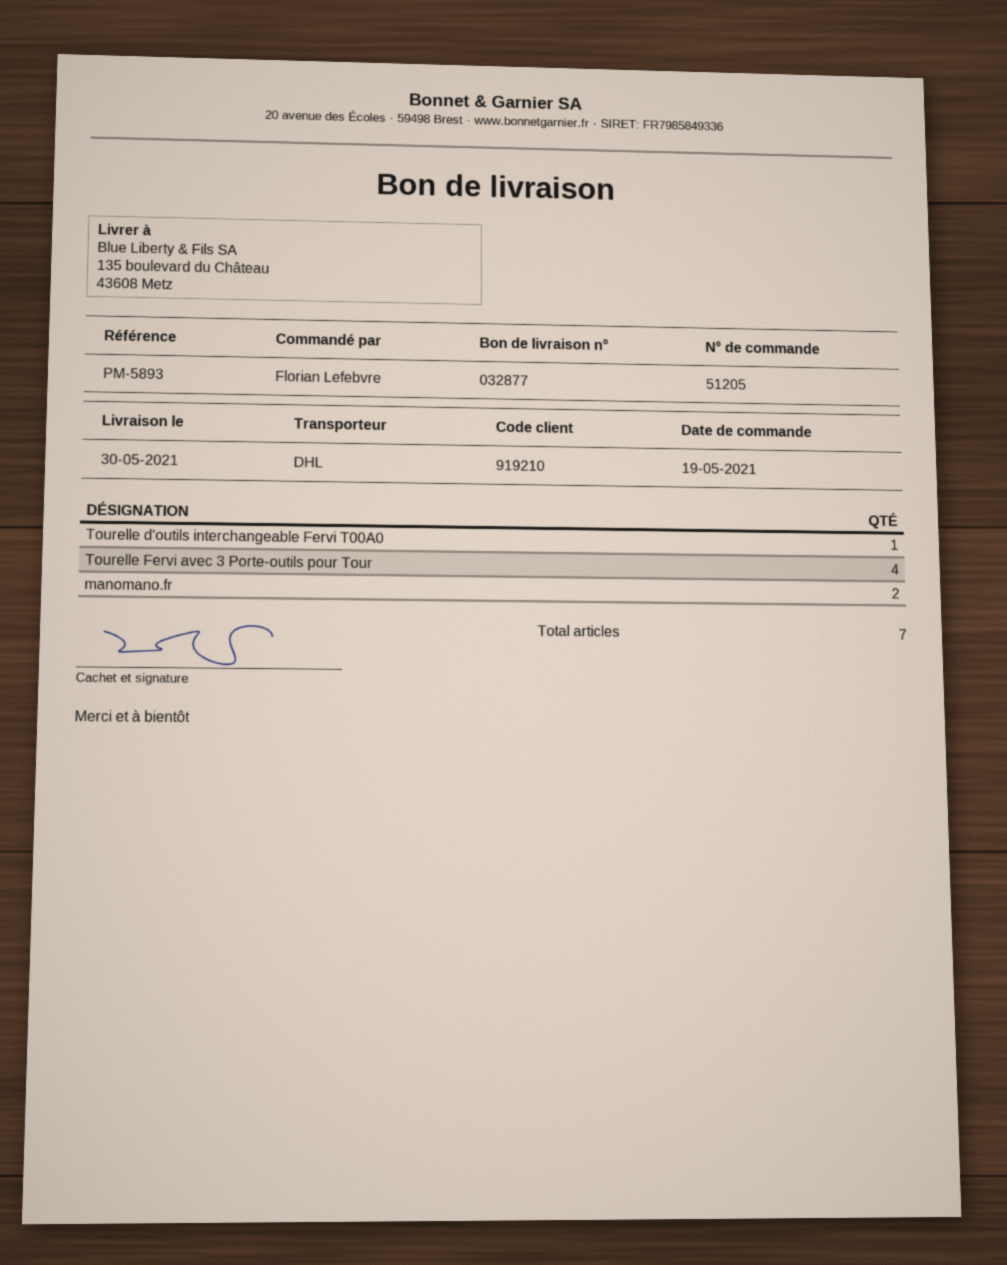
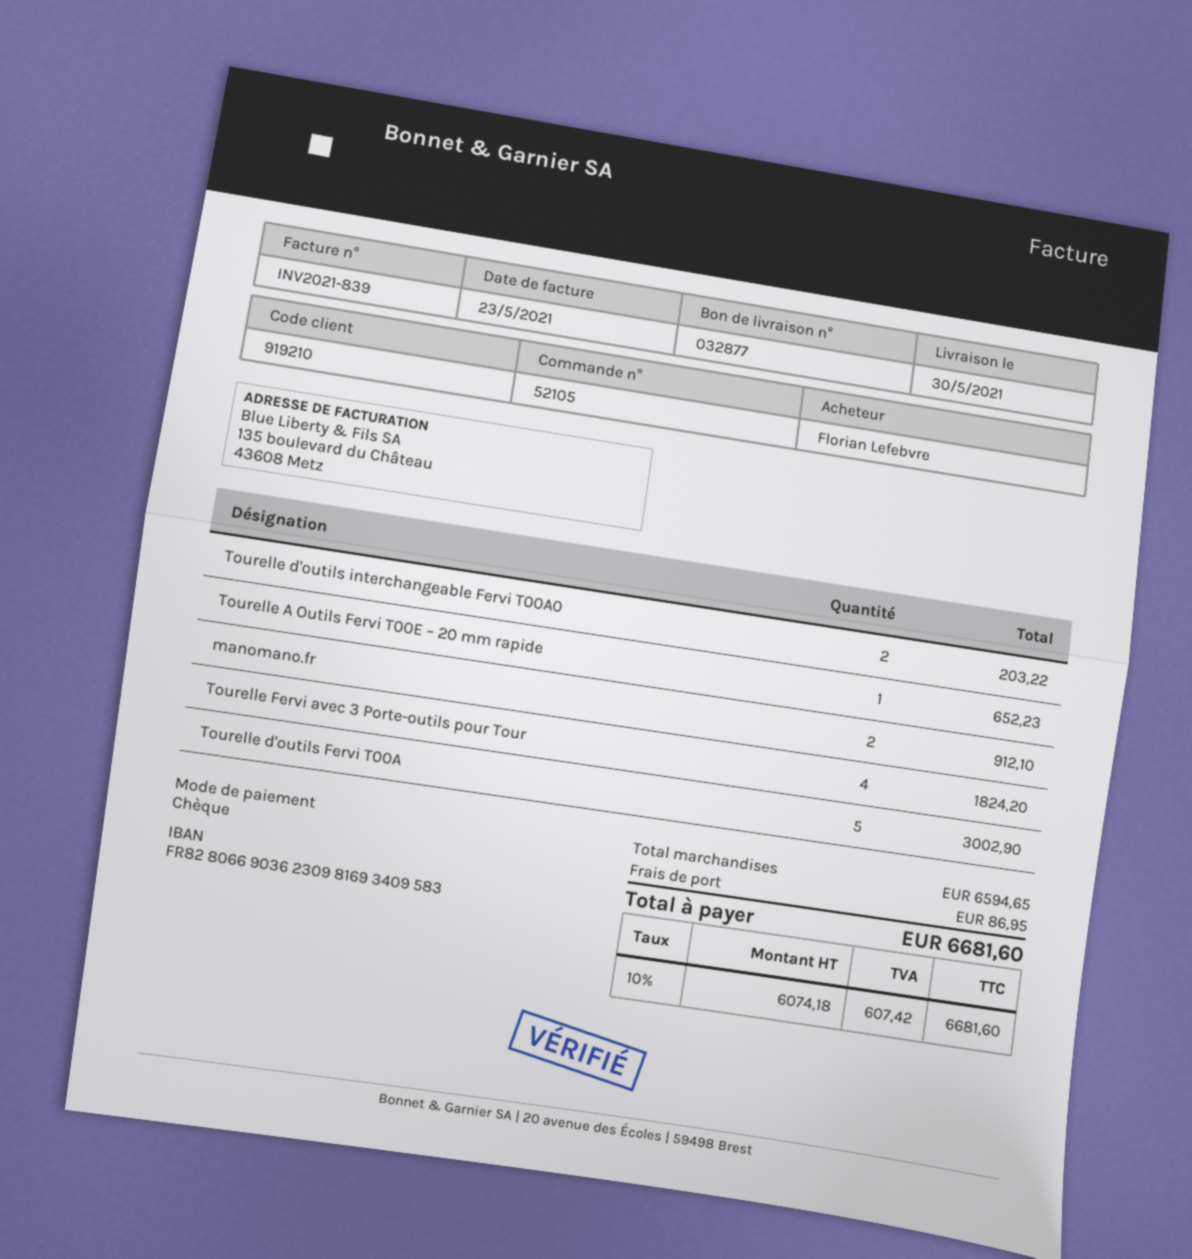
order number: 51205 -> 52105
Tourelle d'outils interchangeable Fervi T00A0: 1 -> 2
Tourelle A Outils Fervi T00E – 20 mm rapide: none -> 1
Tourelle d'outils Fervi T00A: none -> 5

